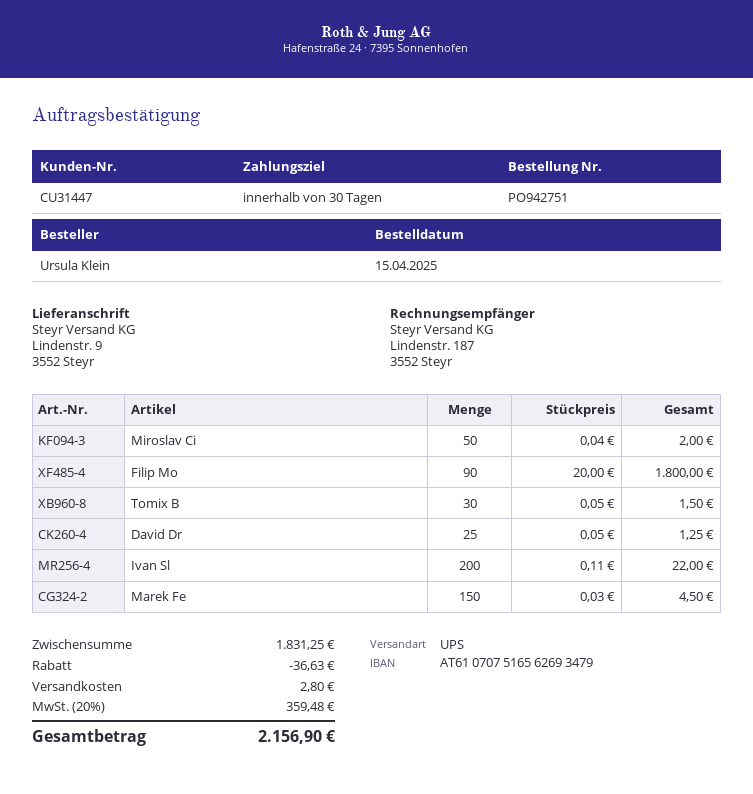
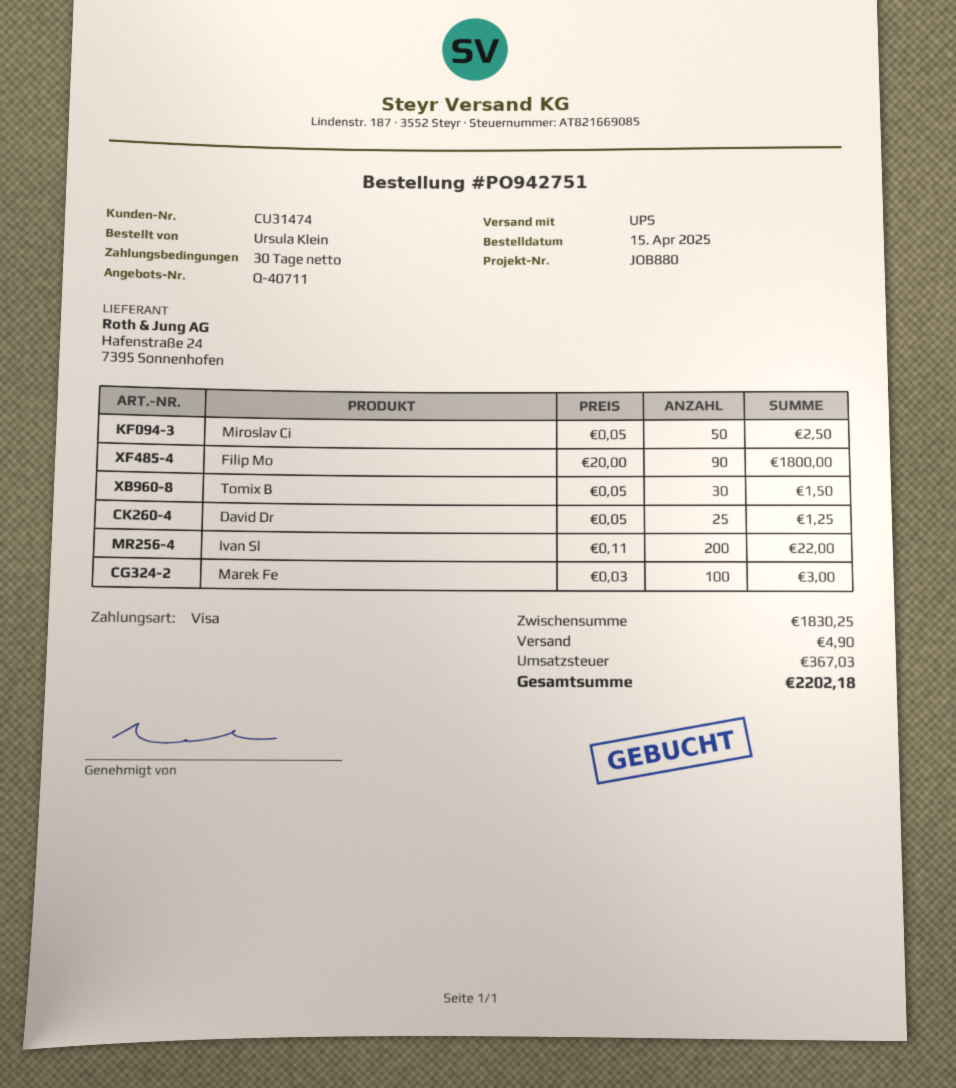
customer number: CU31447 -> CU31474
Miroslav Ci: 50 x 0.04 = 2.00 -> 50 x 0.05 = 2.50
Marek Fe: 150 x 0.03 = 4.50 -> 100 x 0.03 = 3.00
subtotal: 1831.25 -> 1830.25
discount: 36.63 -> none
shipping: 2.80 -> 4.90
tax: 359.48 -> 367.03
total: 2156.90 -> 2202.18

